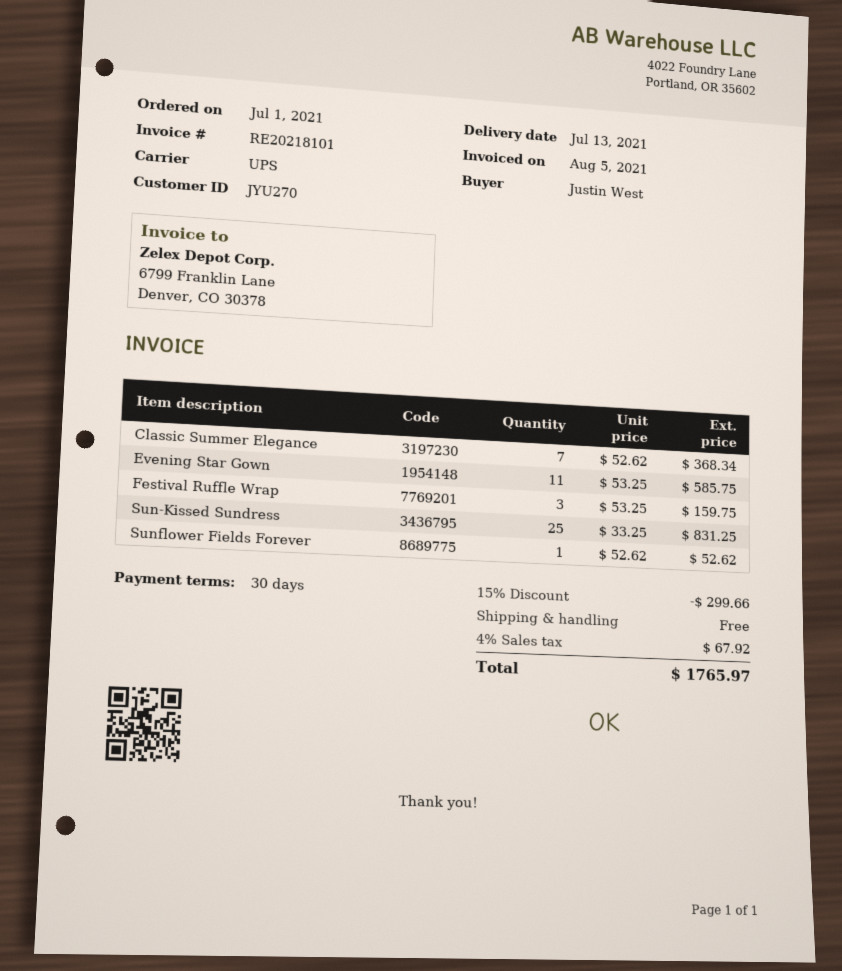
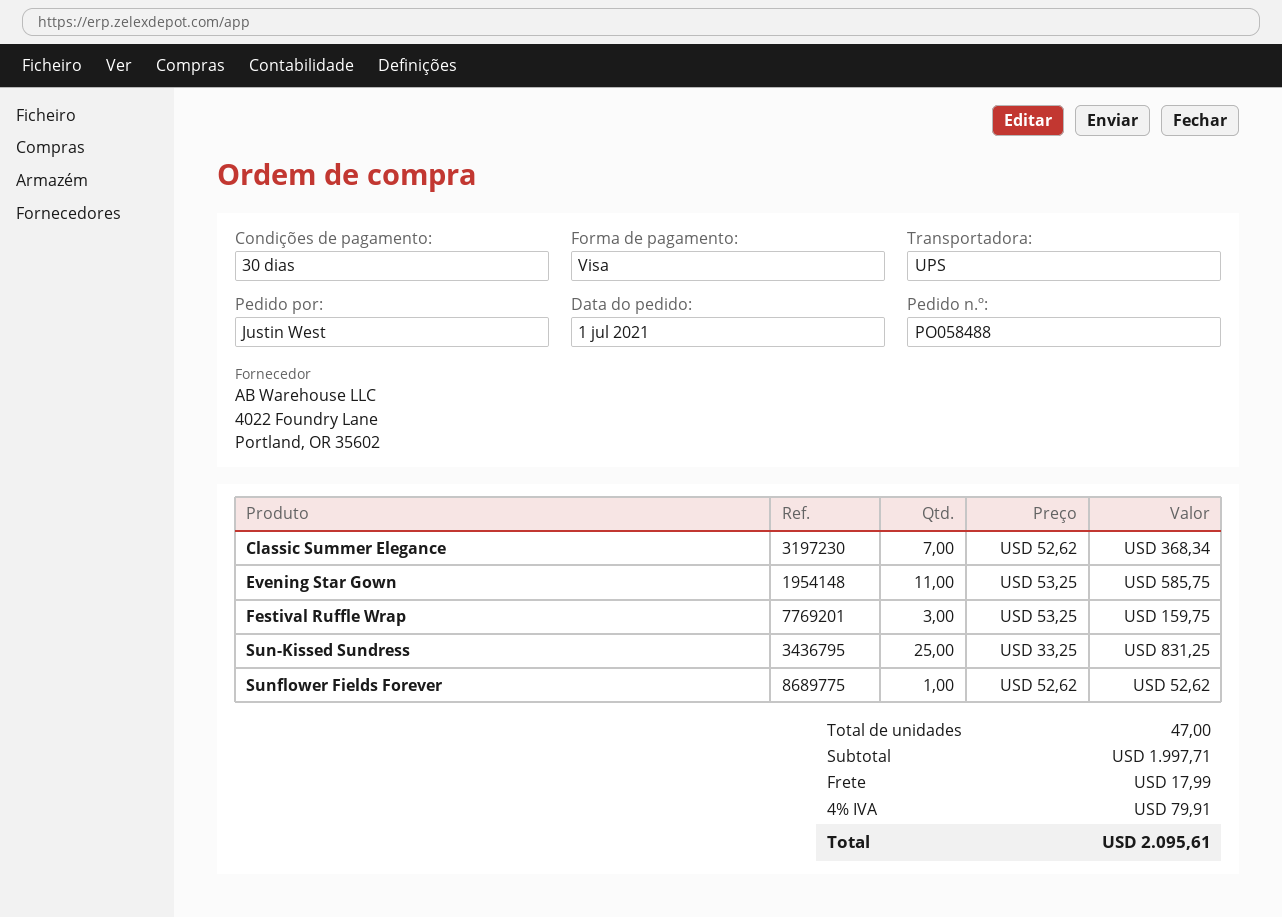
discount: 15% = 299.66 -> none
shipping: 0.00 -> 17.99
tax: 4% = 67.92 -> 4% = 79.91
total: 1765.97 -> 2095.61

